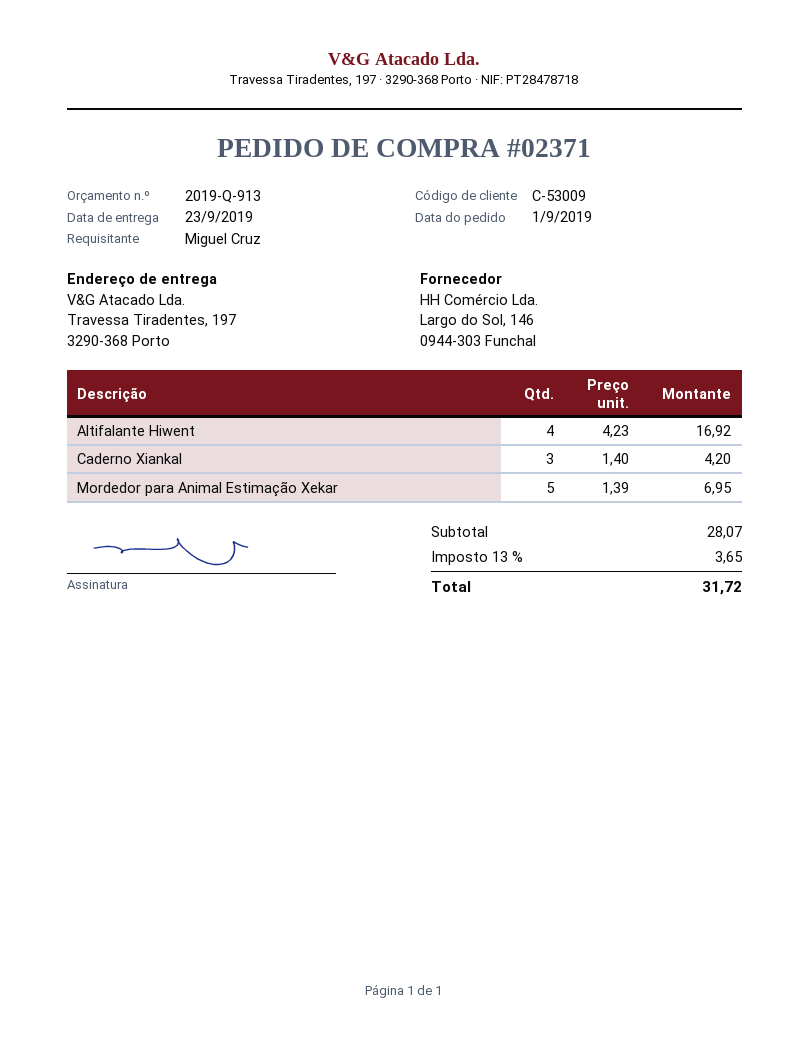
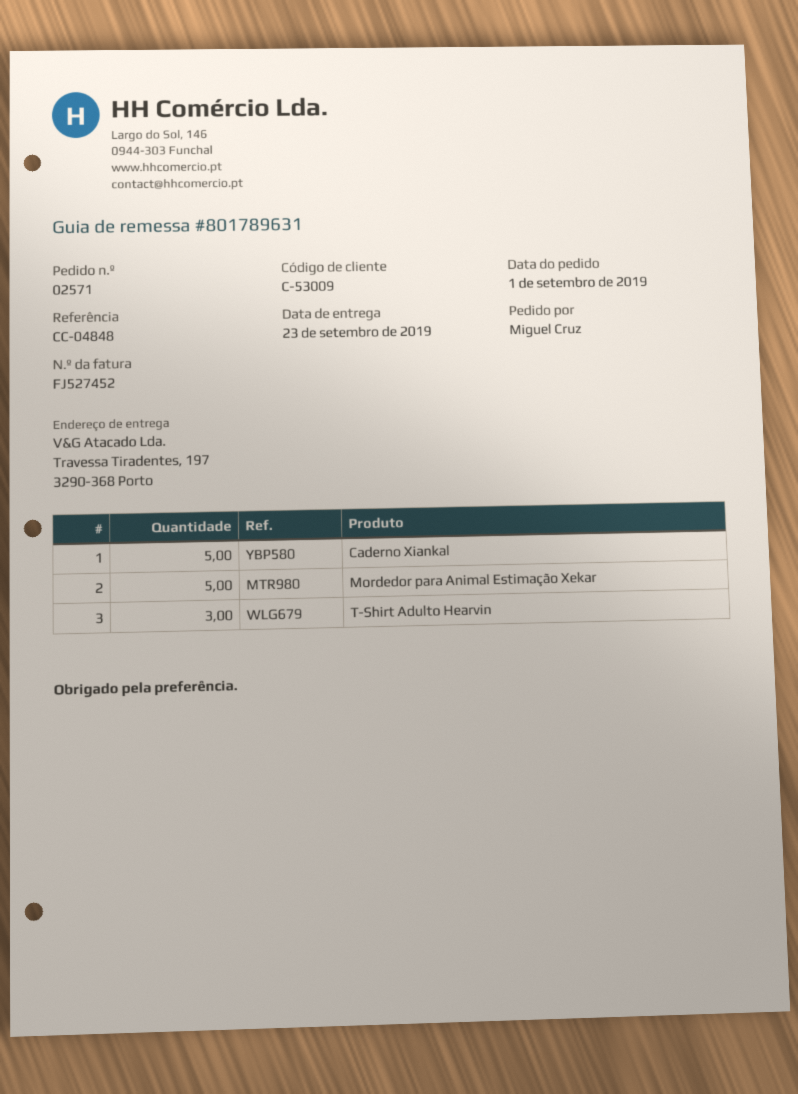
order number: 02371 -> 02571
Altifalante Hiwent: 4 -> none
Caderno Xiankal: 3 -> 5
T-Shirt Adulto Hearvin: none -> 3

